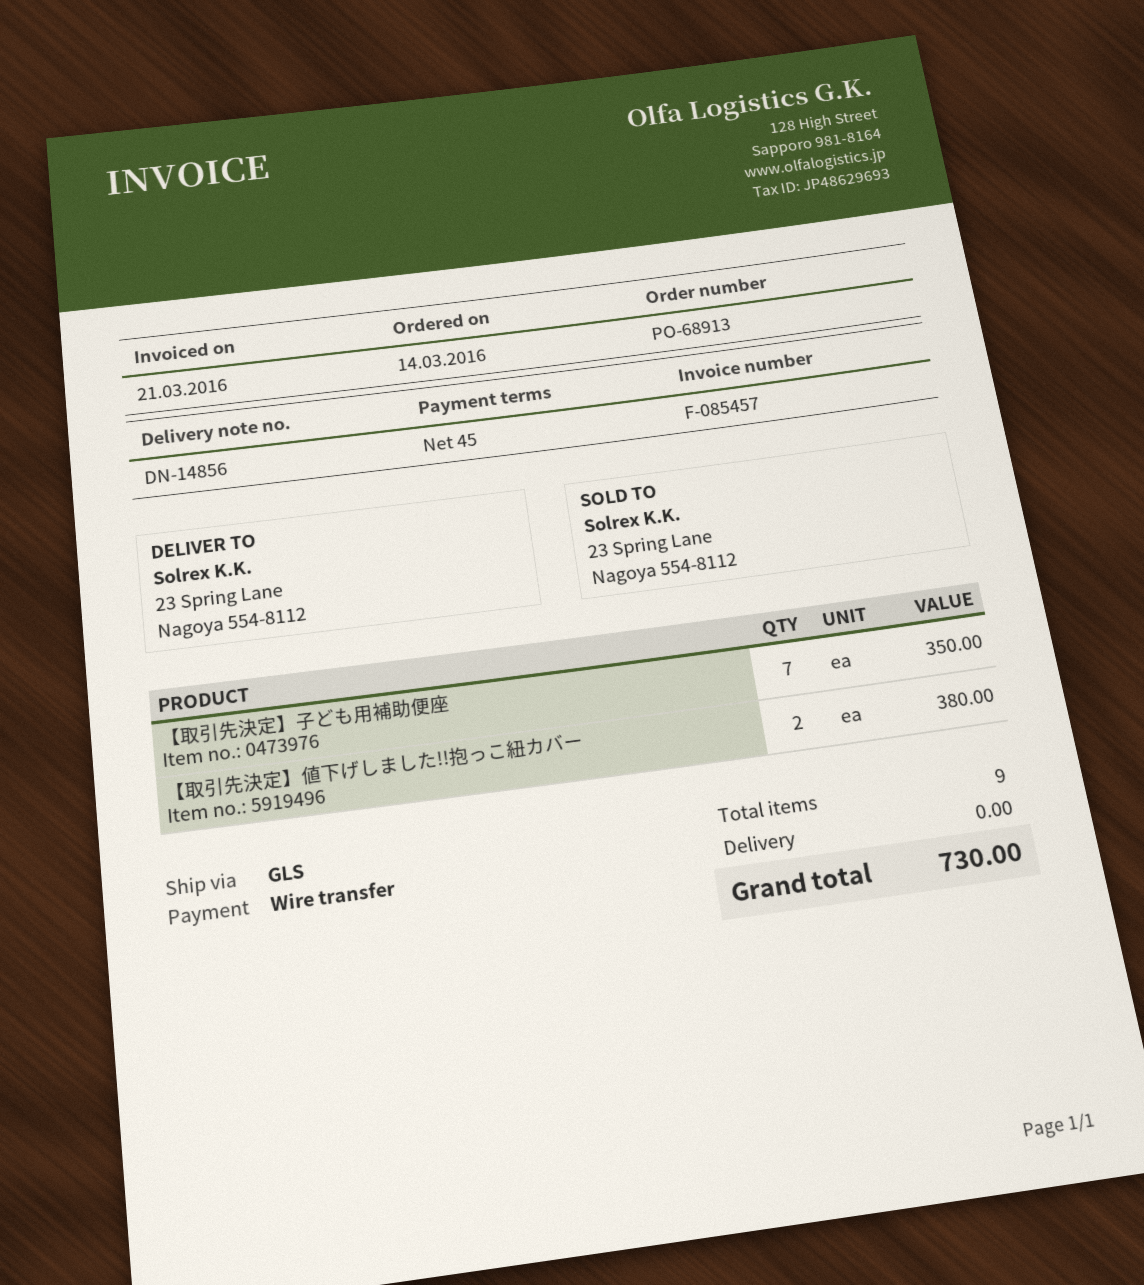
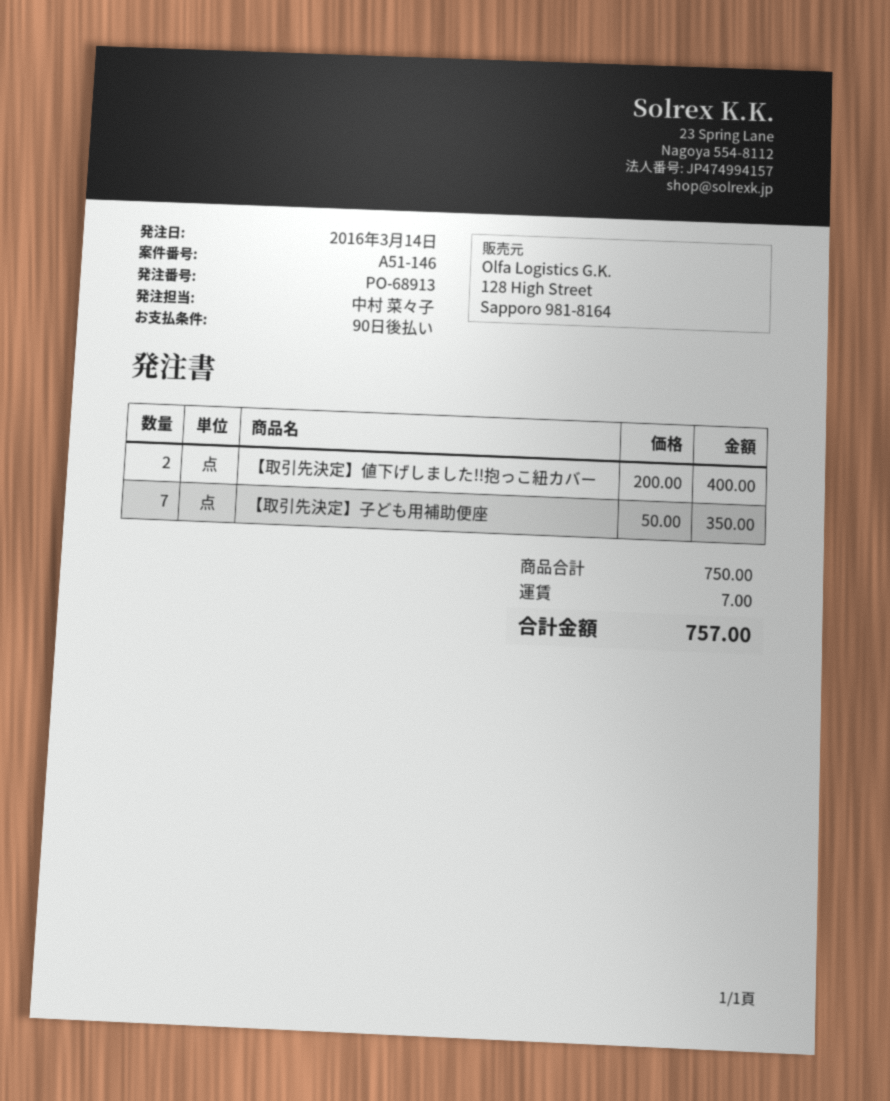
payment terms: 45 days -> 90 days
【取引先決定】値下げしました!!抱っこ紐カバー: 2 for 380.00 -> 2 for 400.00
shipping: 0.00 -> 7.00
total: 730.00 -> 757.00

